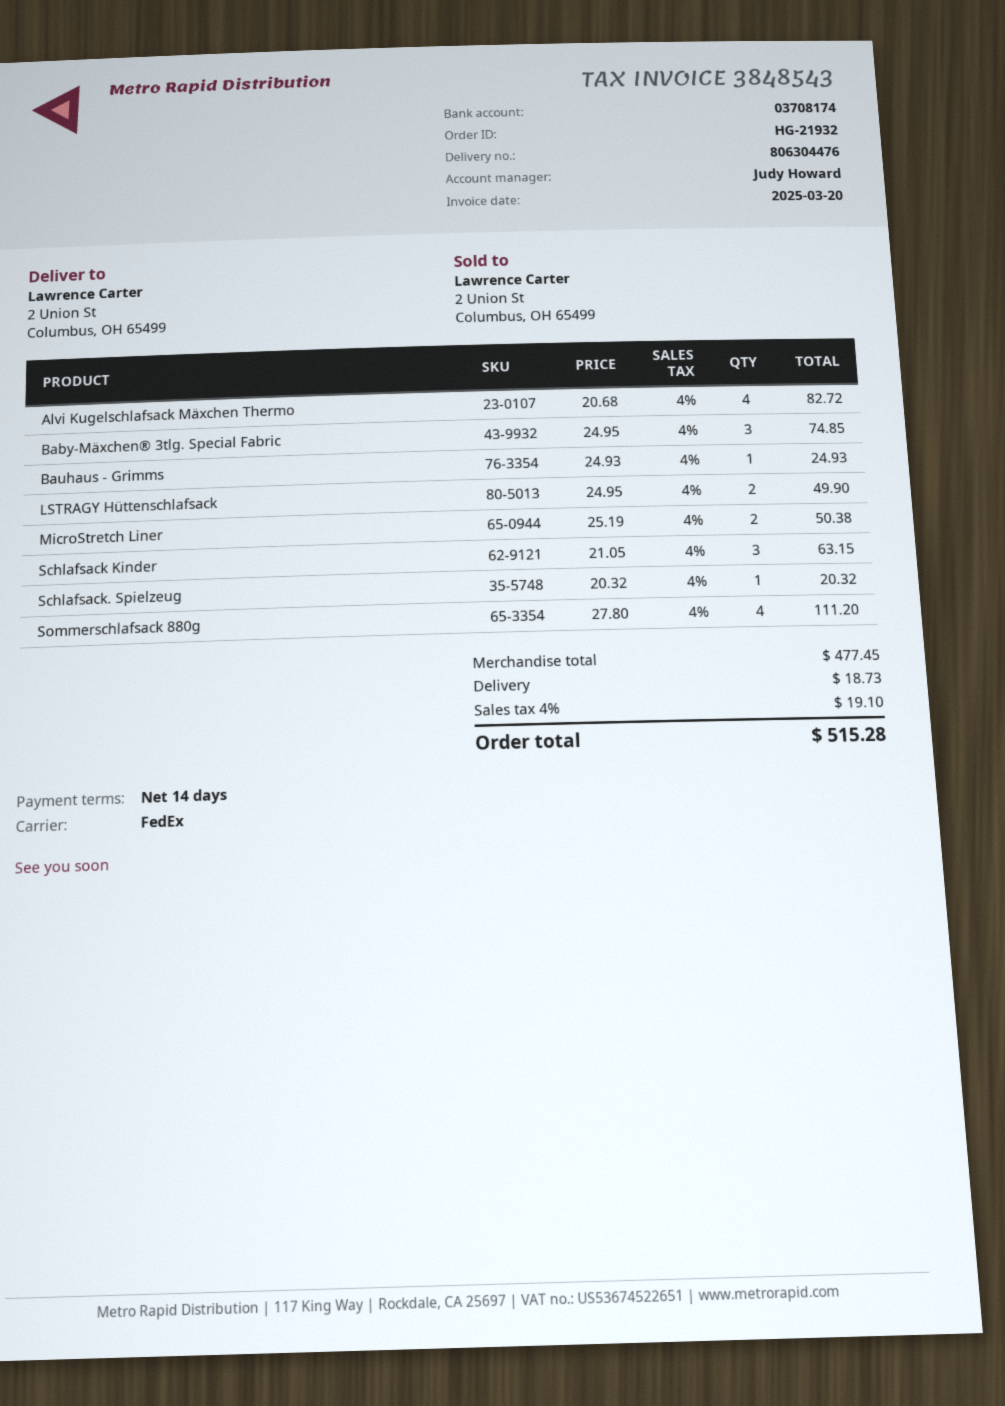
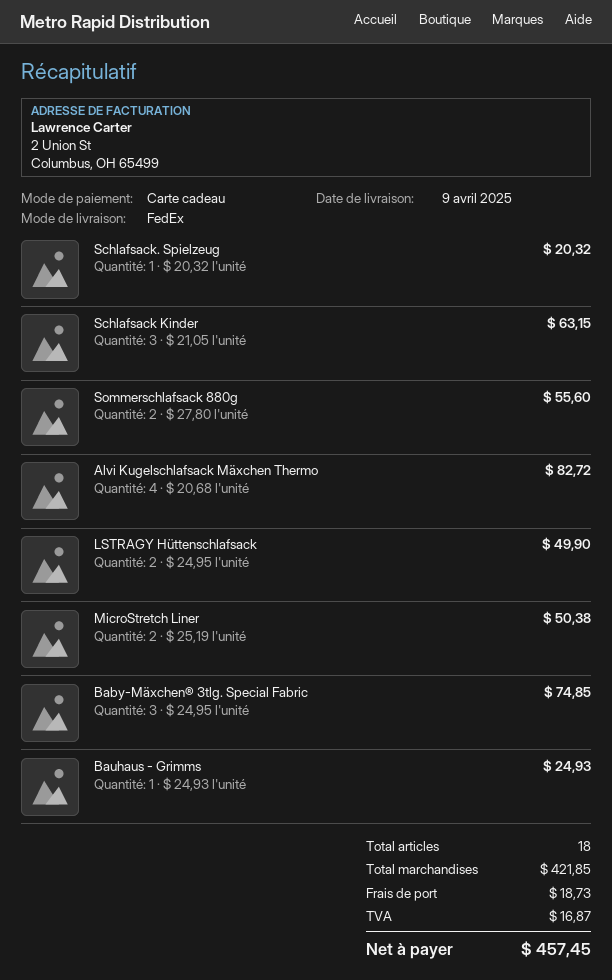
Sommerschlafsack 880g: 4 x 27.80 = 111.20 -> 2 x 27.80 = 55.60
subtotal: 477.45 -> 421.85
tax: 19.10 -> 16.87
total: 515.28 -> 457.45

